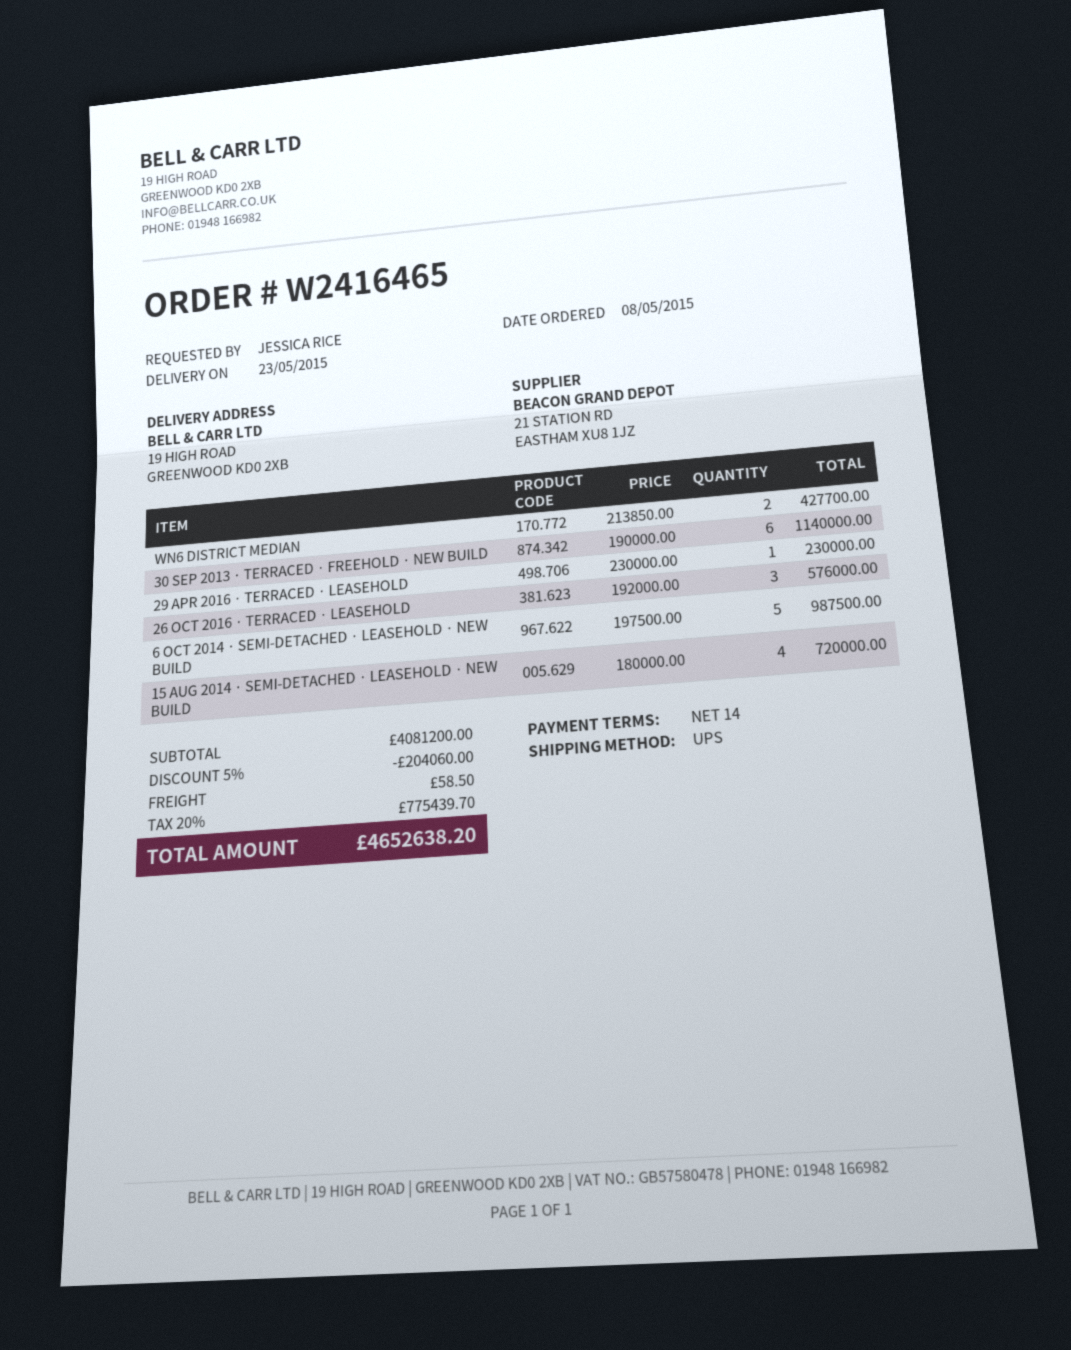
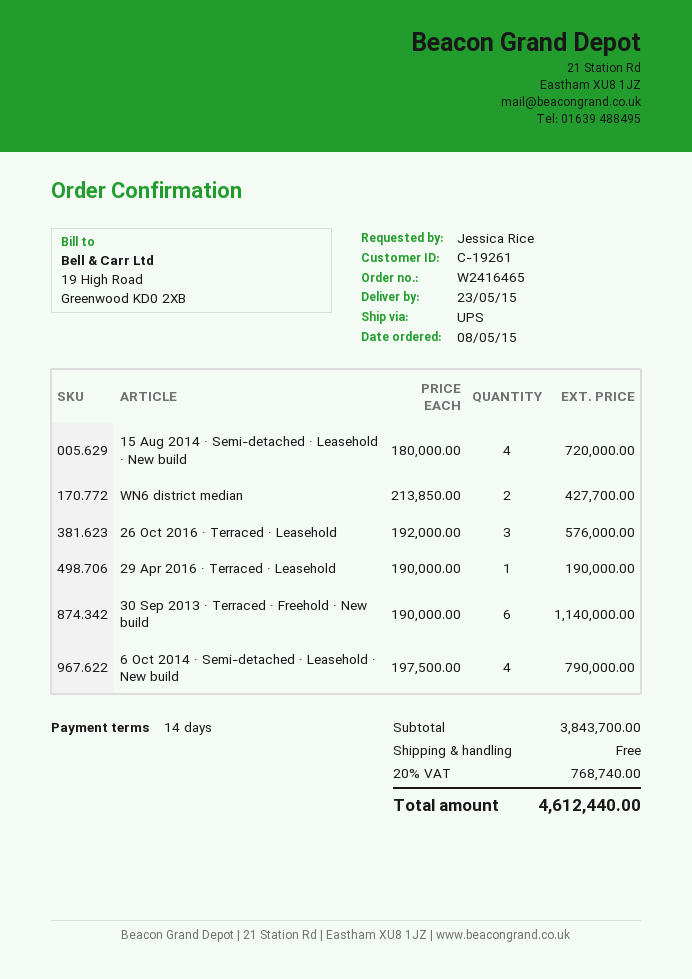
29 APR 2016 · TERRACED · LEASEHOLD: 1 x 230000.00 = 230000.00 -> 1 x 190000.00 = 190000.00
6 OCT 2014 · SEMI-DETACHED · LEASEHOLD · NEW BUILD: 5 x 197500.00 = 987500.00 -> 4 x 197500.00 = 790000.00
subtotal: 4081200.00 -> 3843700.00
discount: 5% = 204060.00 -> none
shipping: 58.50 -> 0.00
tax: 20% = 775439.70 -> 20% = 768740.00
total: 4652638.20 -> 4612440.00

